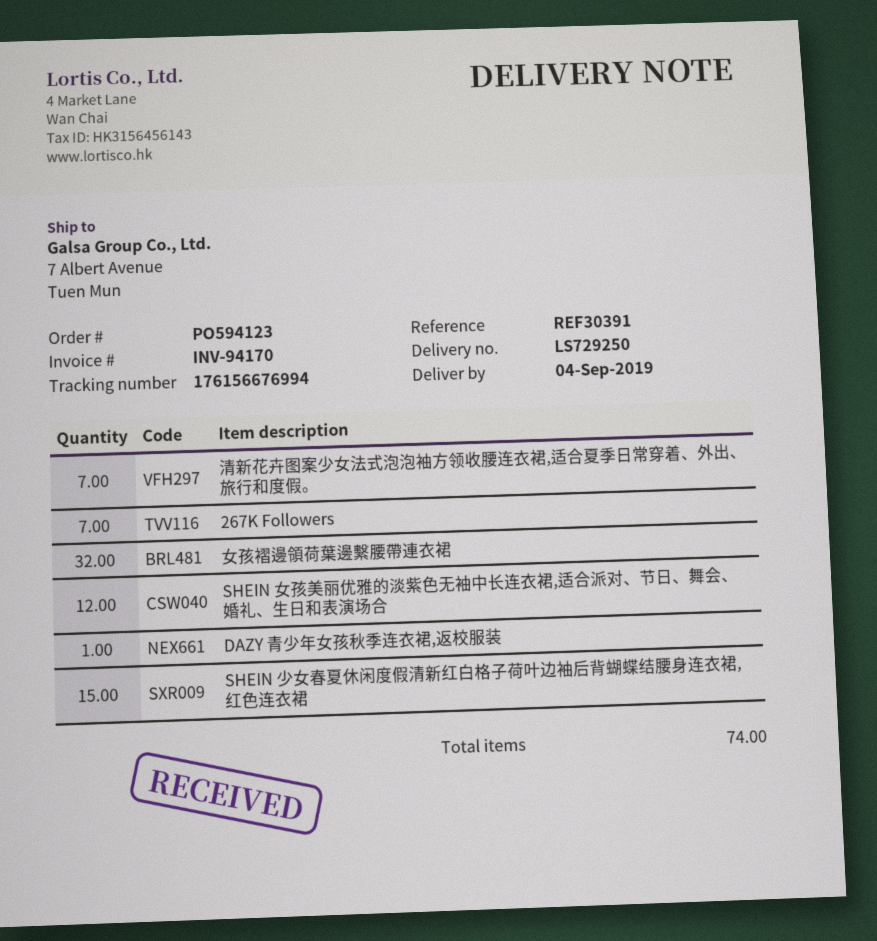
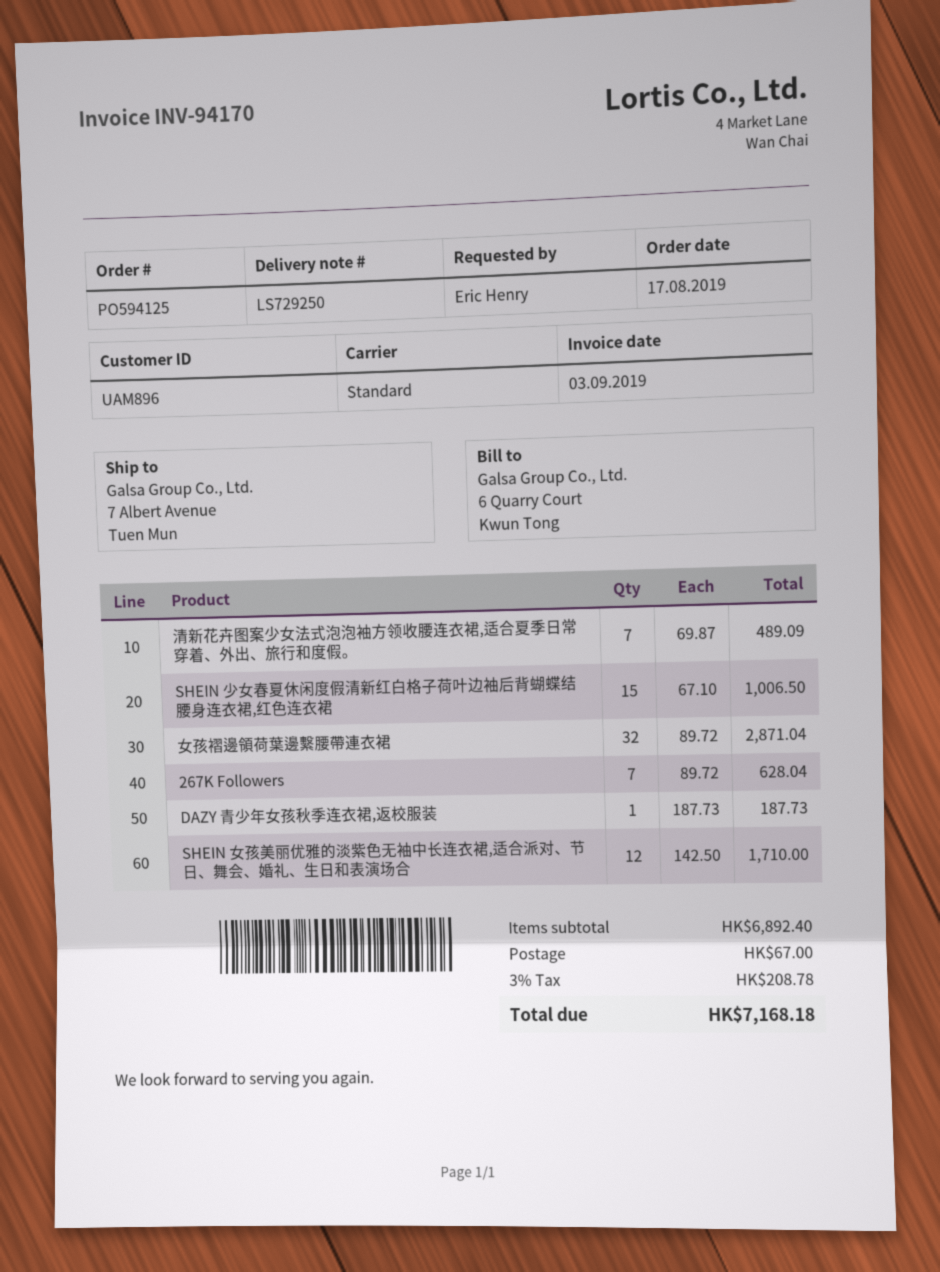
order number: PO594123 -> PO594125

